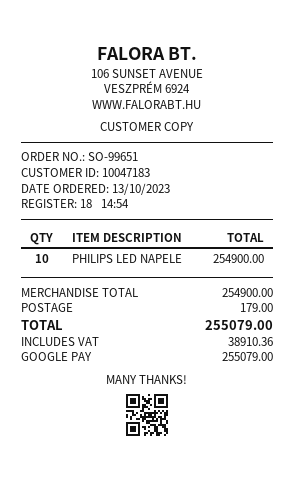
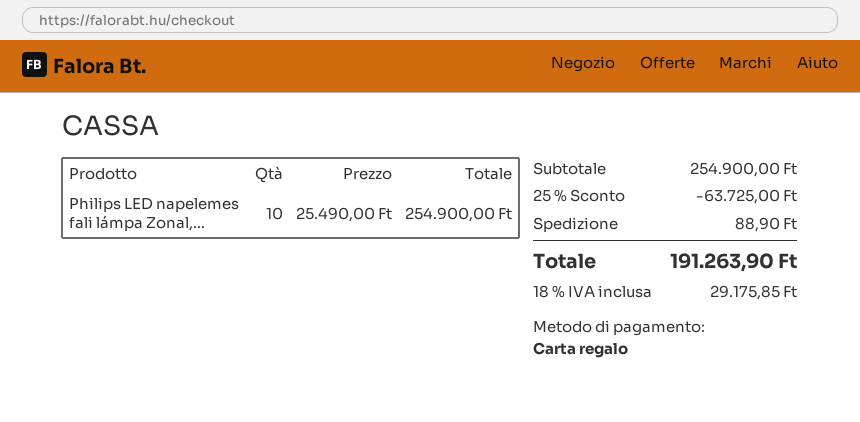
payment method: Google Pay -> gift card
discount: none -> 25% = 63725.00
shipping: 179.00 -> 88.90
tax: 38910.36 -> 29175.85
total: 255079.00 -> 191263.90

